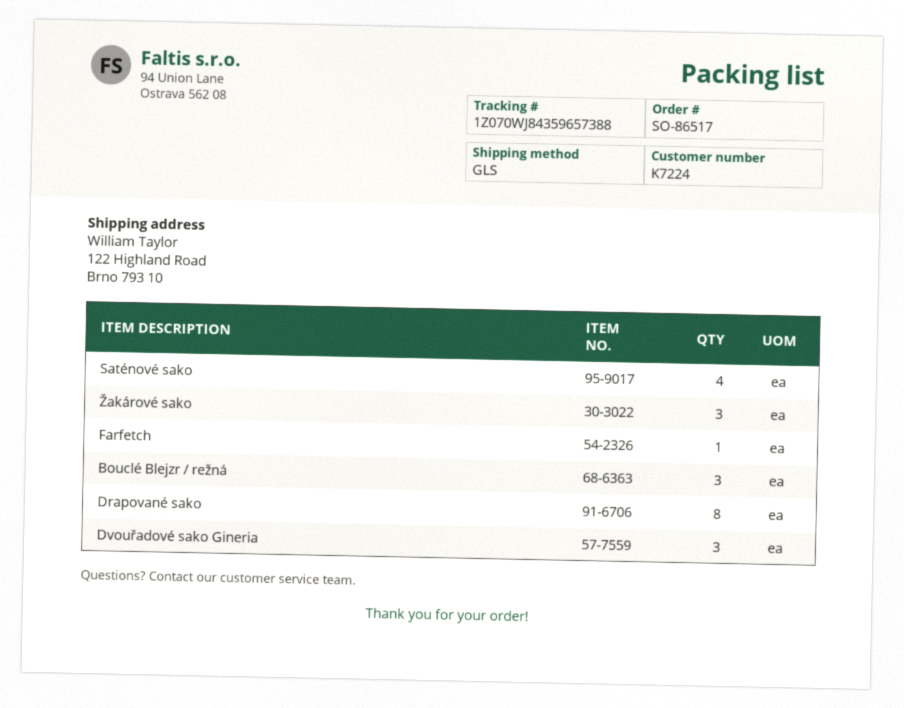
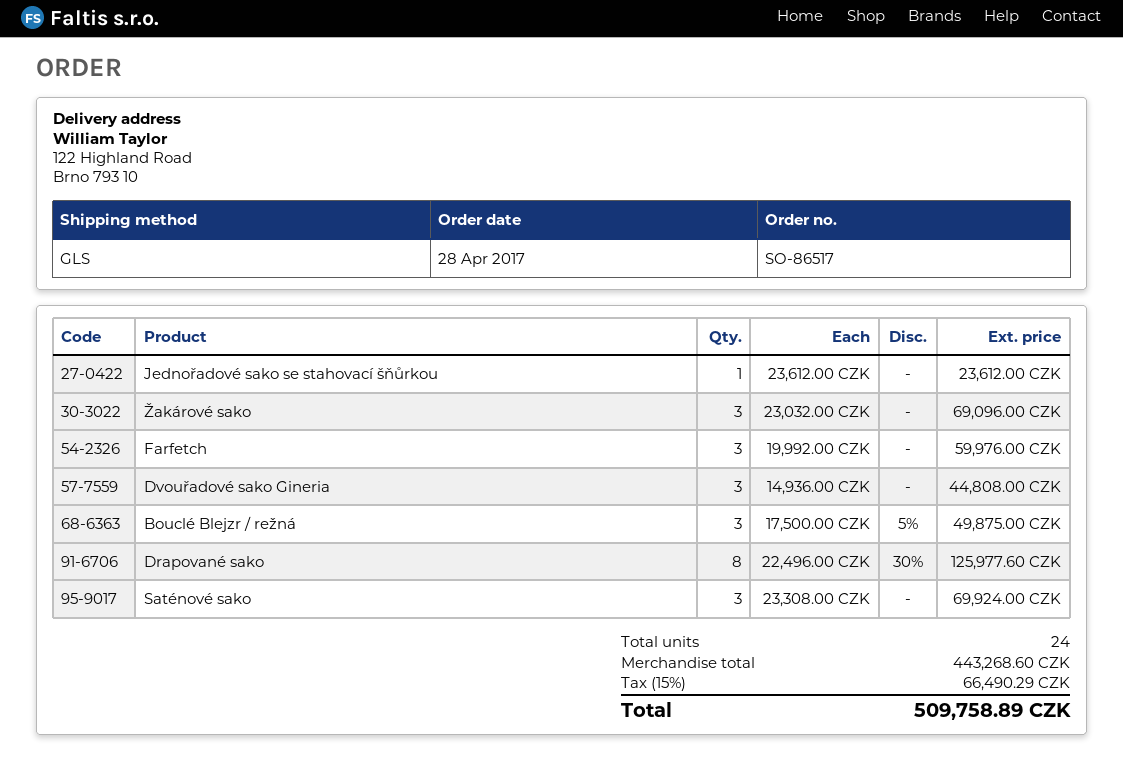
Saténové sako: 4 -> 3
Farfetch: 1 -> 3
Jednořadové sako se stahovací šňůrkou: none -> 1

